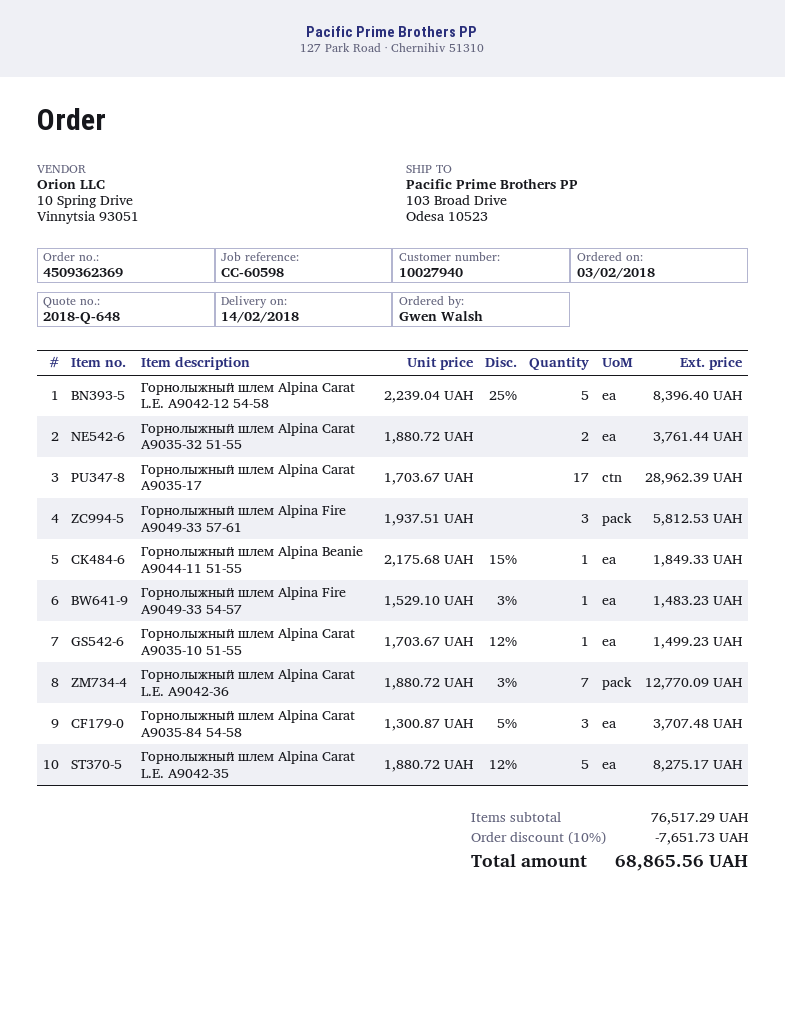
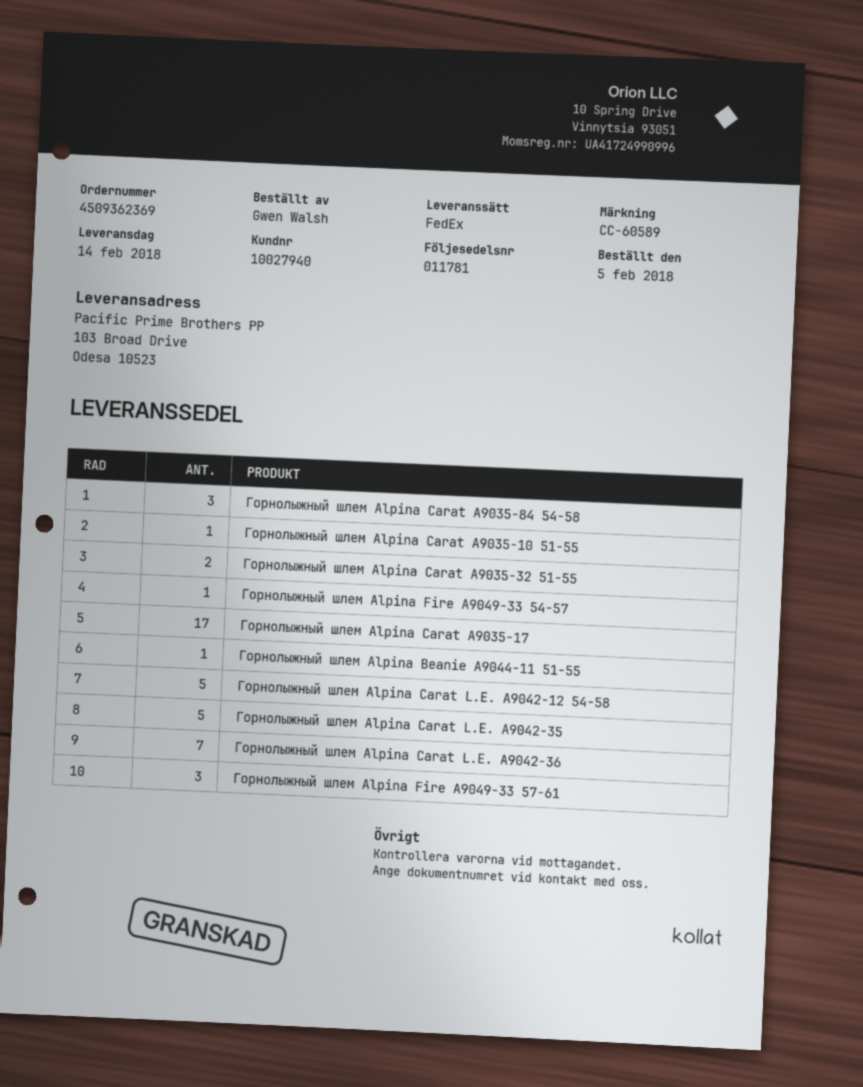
order date: 2018-02-03 -> 2018-02-05
reference: CC-60598 -> CC-60589

